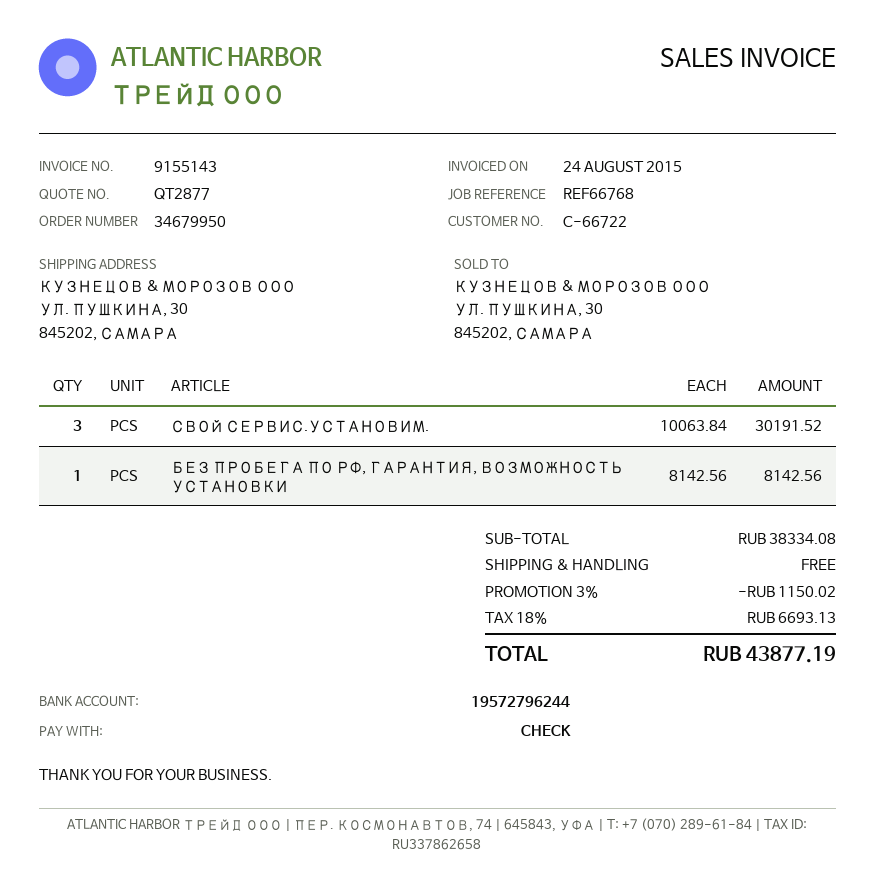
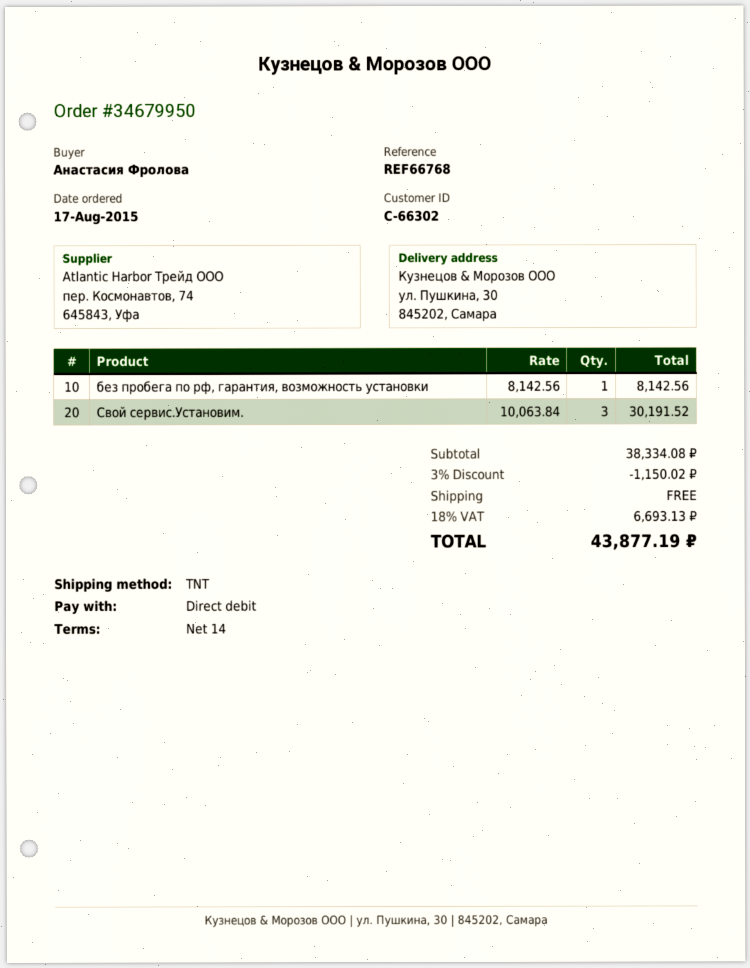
customer number: C-66722 -> C-66302
payment method: cheque -> direct debit

